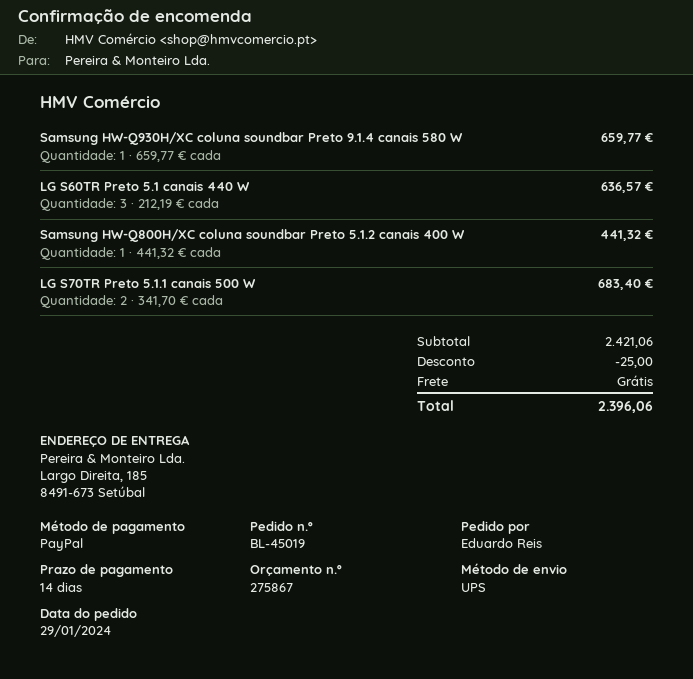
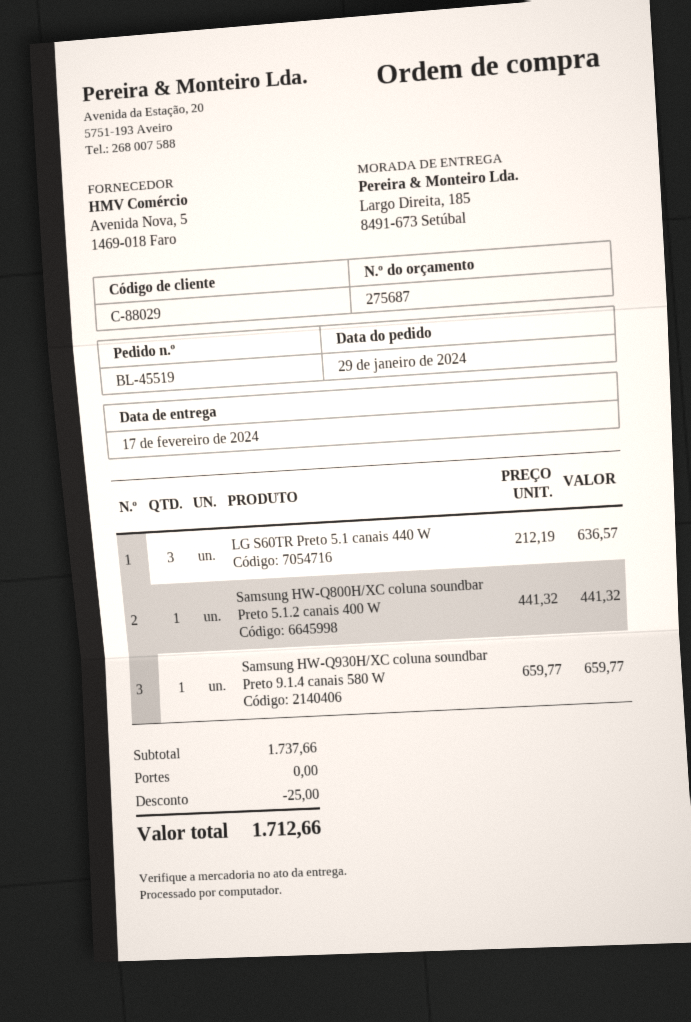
quote number: 275867 -> 275687
order number: BL-45019 -> BL-45519
LG S70TR Preto 5.1.1 canais 500 W: 2 x 341.70 = 683.40 -> none
subtotal: 2421.06 -> 1737.66
total: 2396.06 -> 1712.66

